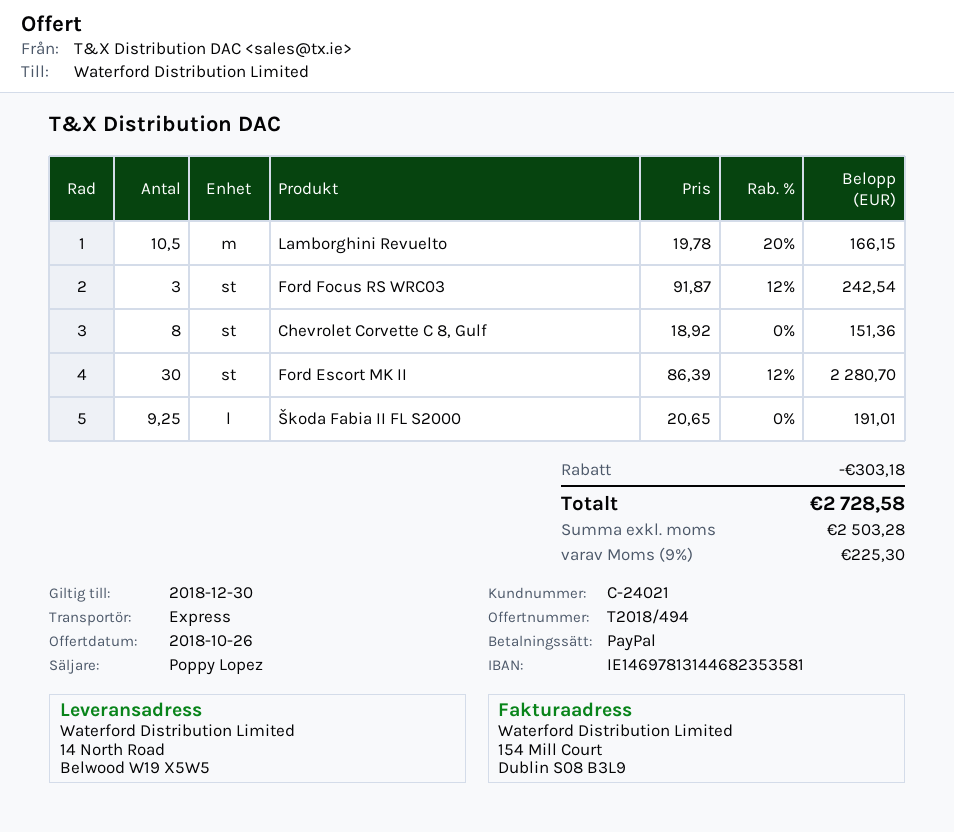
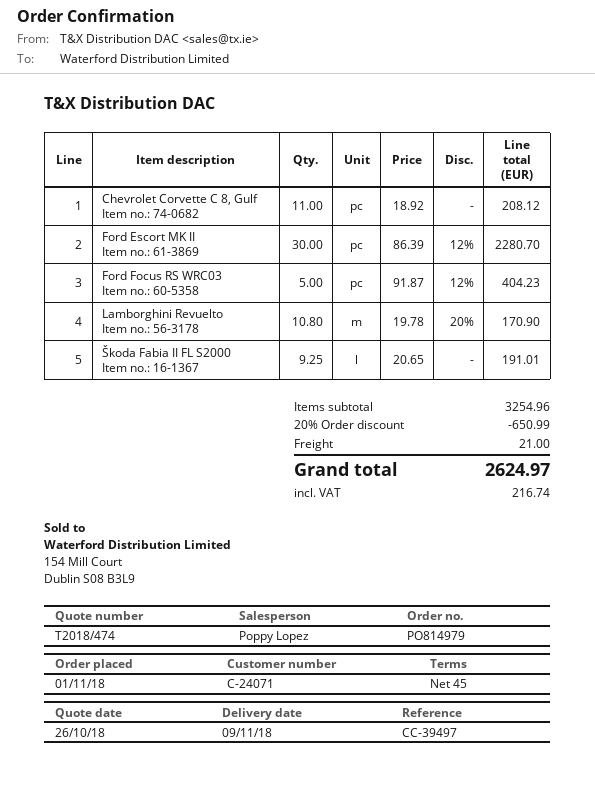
quote number: T2018/494 -> T2018/474
customer number: C-24021 -> C-24071
Lamborghini Revuelto: 10.5 x 19.78 - 20% = 166.15 -> 10.8 x 19.78 - 20% = 170.90
Ford Focus RS WRC03: 3 x 91.87 - 12% = 242.54 -> 5 x 91.87 - 12% = 404.23
Chevrolet Corvette C 8, Gulf: 8 x 18.92 = 151.36 -> 11 x 18.92 = 208.12
discount: 303.18 -> 650.99
shipping: none -> 21.00
tax: 225.30 -> 216.74
total: 2728.58 -> 2624.97

